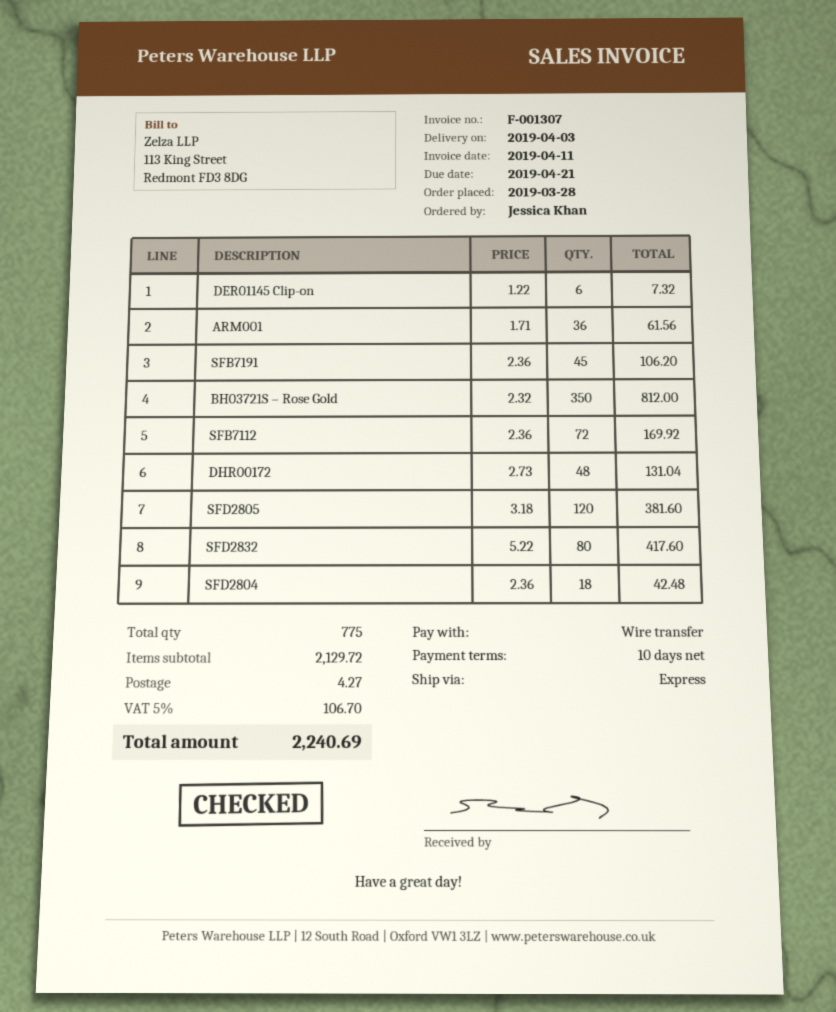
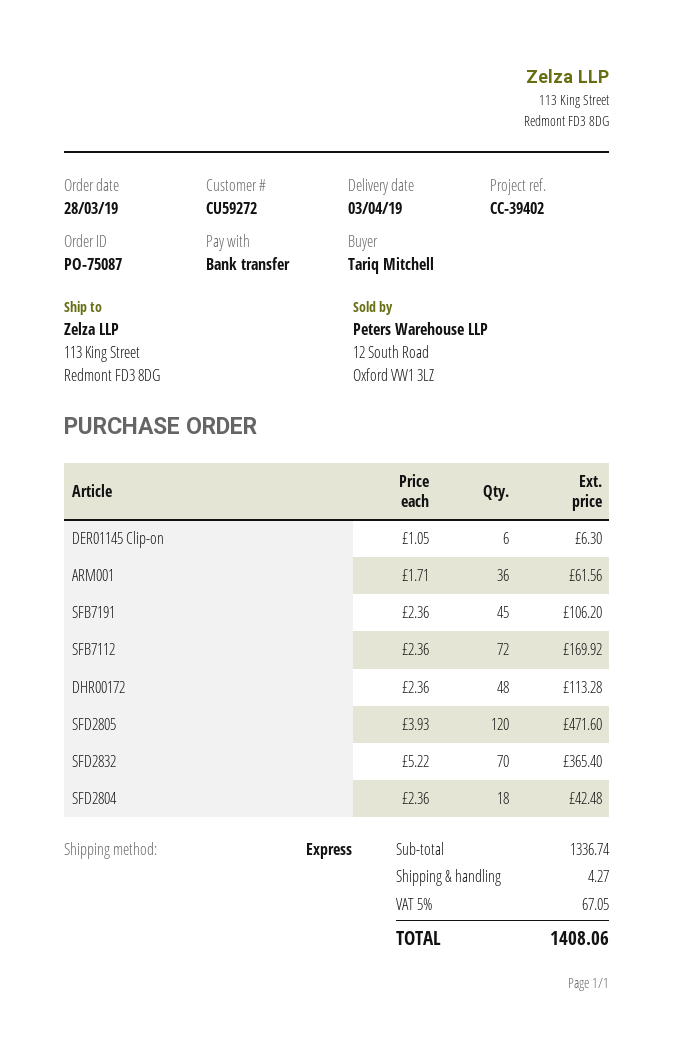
ordered by: Jessica Khan -> Tariq Mitchell
DER01145 Clip-on: 6 x 1.22 = 7.32 -> 6 x 1.05 = 6.30
BH03721S – Rose Gold: 350 x 2.32 = 812.00 -> none
DHR00172: 48 x 2.73 = 131.04 -> 48 x 2.36 = 113.28
SFD2805: 120 x 3.18 = 381.60 -> 120 x 3.93 = 471.60
SFD2832: 80 x 5.22 = 417.60 -> 70 x 5.22 = 365.40
subtotal: 2129.72 -> 1336.74
tax: 5% = 106.70 -> 5% = 67.05
total: 2240.69 -> 1408.06

